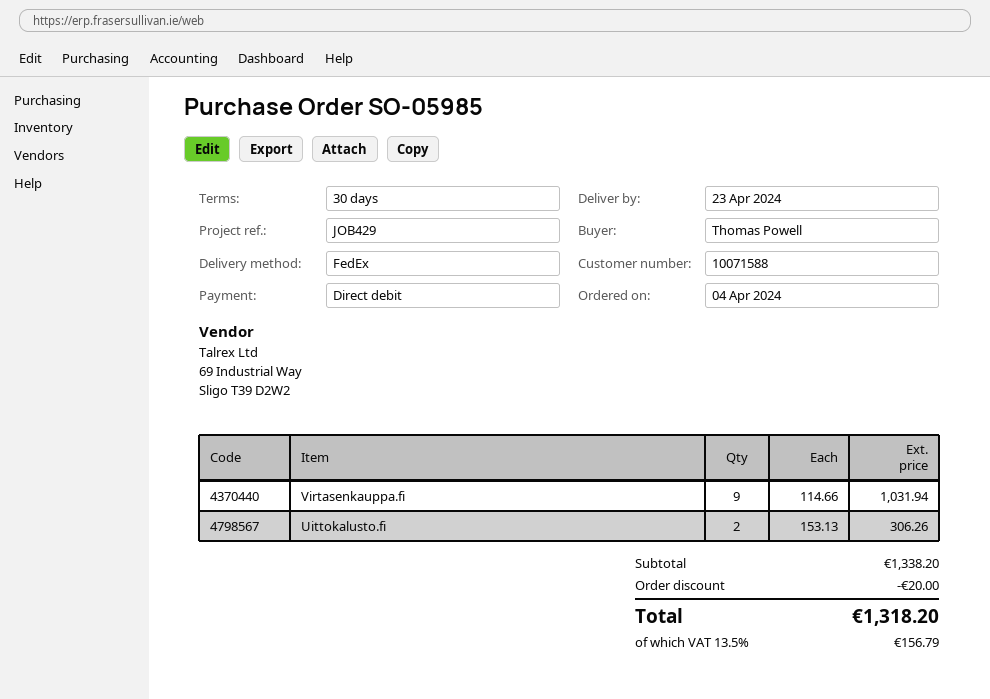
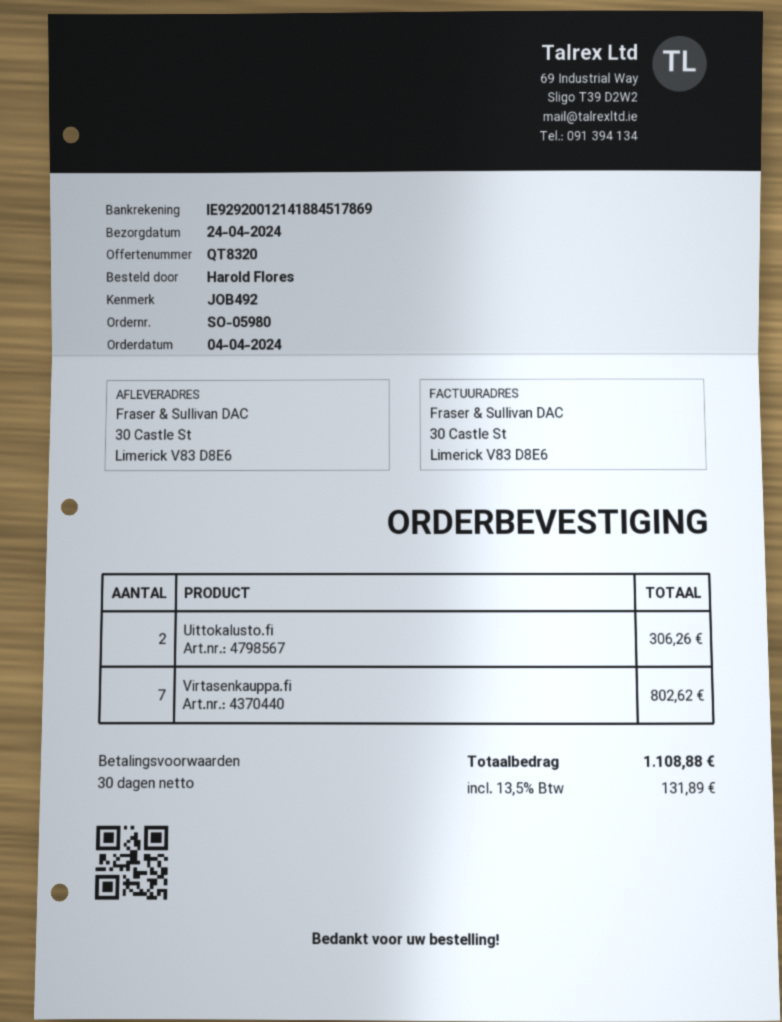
order number: SO-05985 -> SO-05980
delivery date: 2024-04-23 -> 2024-04-24
reference: JOB429 -> JOB492
ordered by: Thomas Powell -> Harold Flores
Virtasenkauppa.fi: 9 for 1031.94 -> 7 for 802.62
discount: 20.00 -> none
tax: 13.5% = 156.79 -> 13.5% = 131.89
total: 1318.20 -> 1108.88

